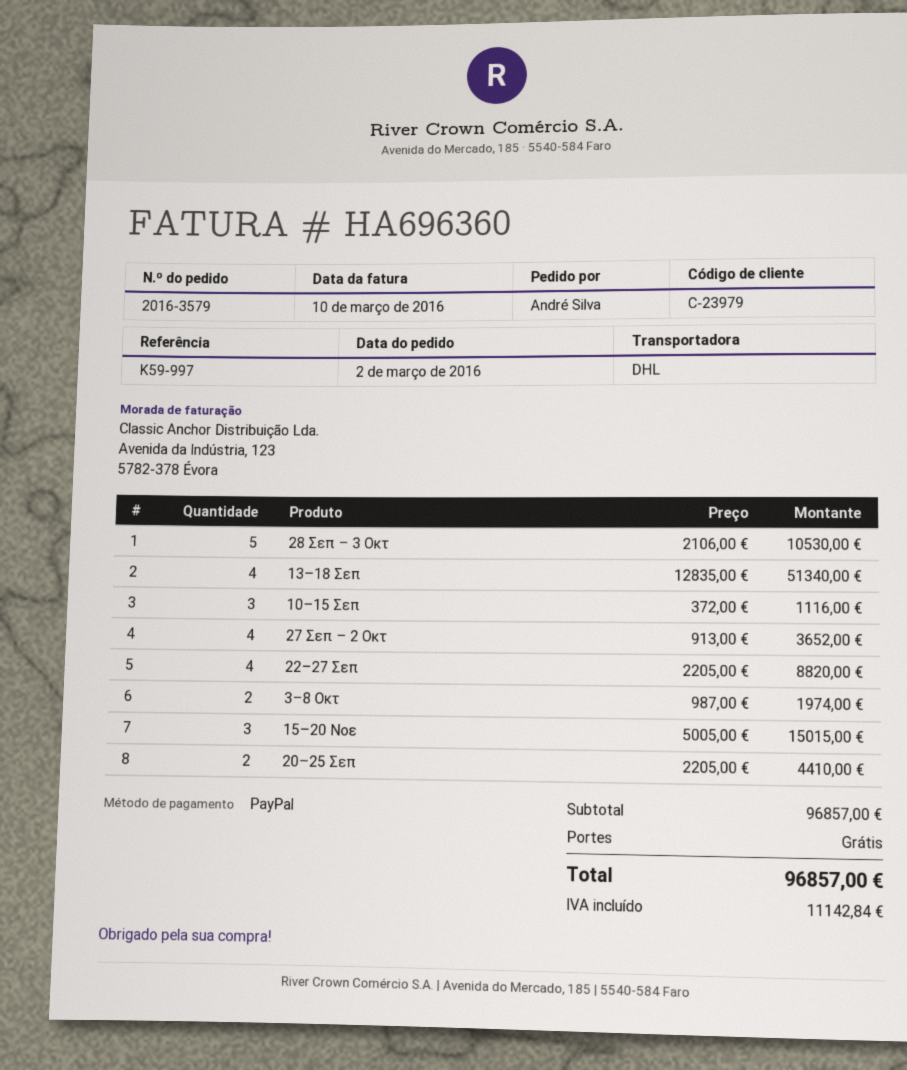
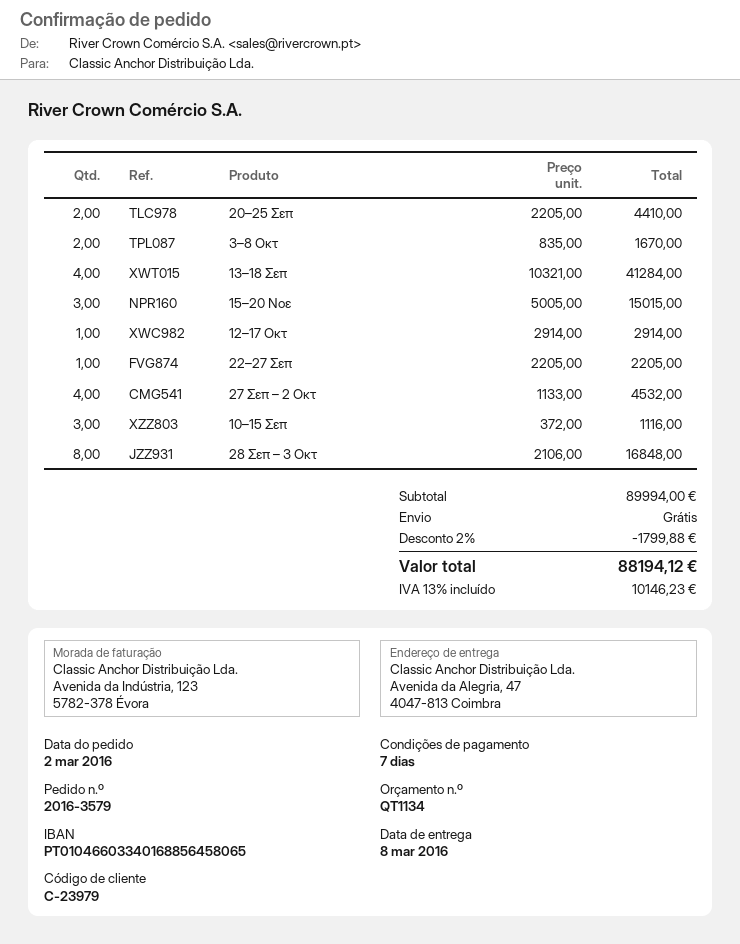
28 Σεπ – 3 Οκτ: 5 x 2106.00 = 10530.00 -> 8 x 2106.00 = 16848.00
13–18 Σεπ: 4 x 12835.00 = 51340.00 -> 4 x 10321.00 = 41284.00
27 Σεπ – 2 Οκτ: 4 x 913.00 = 3652.00 -> 4 x 1133.00 = 4532.00
22–27 Σεπ: 4 x 2205.00 = 8820.00 -> 1 x 2205.00 = 2205.00
3–8 Οκτ: 2 x 987.00 = 1974.00 -> 2 x 835.00 = 1670.00
12–17 Οκτ: none -> 1 x 2914.00 = 2914.00
subtotal: 96857.00 -> 89994.00
discount: none -> 2% = 1799.88
tax: 11142.84 -> 10146.23
total: 96857.00 -> 88194.12

